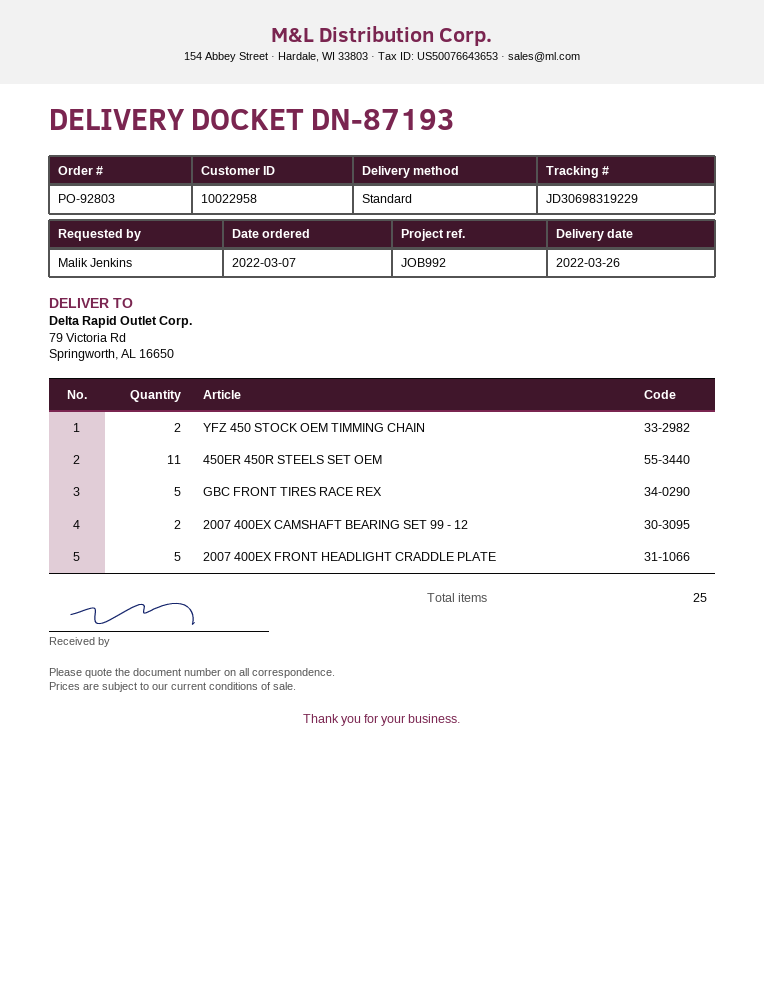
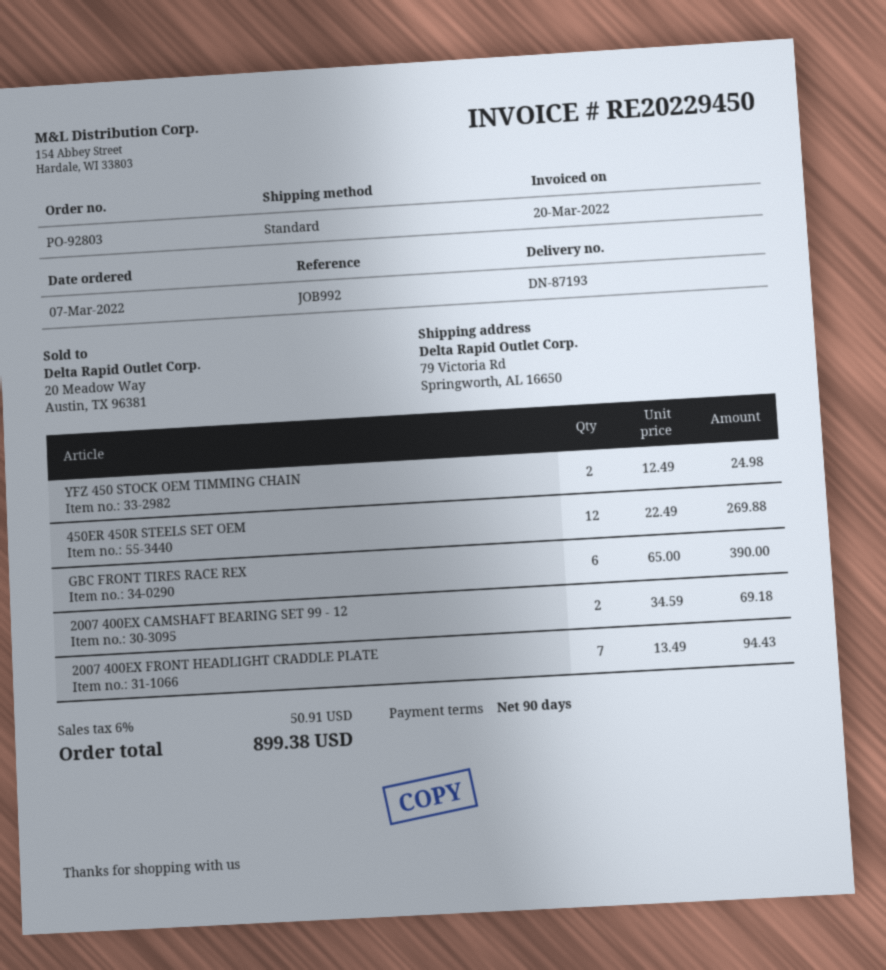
450ER 450R STEELS SET OEM: 11 -> 12
GBC FRONT TIRES RACE REX: 5 -> 6
2007 400EX FRONT HEADLIGHT CRADDLE PLATE: 5 -> 7

